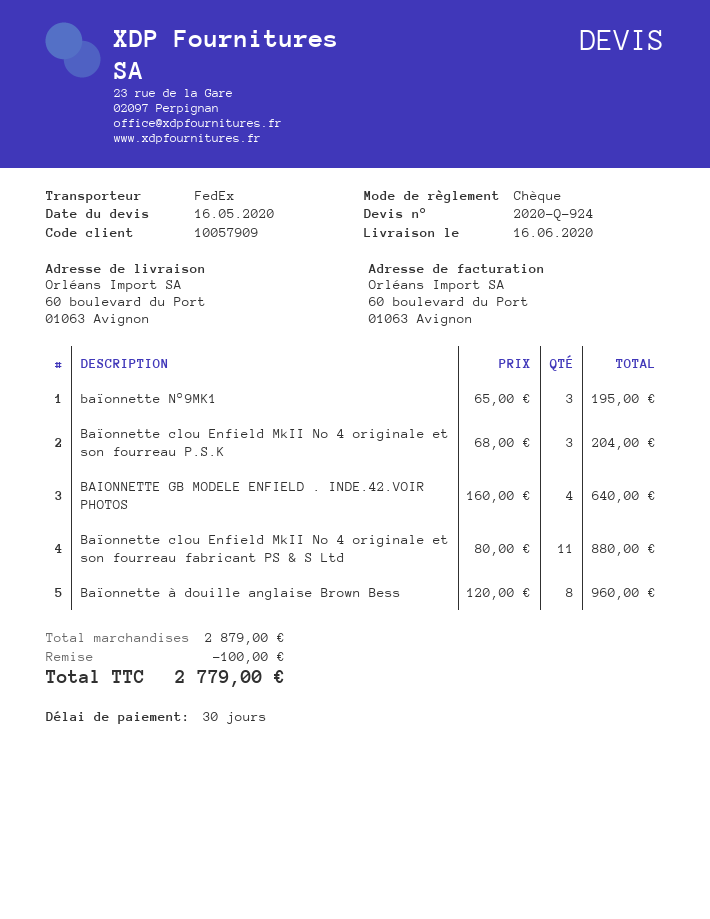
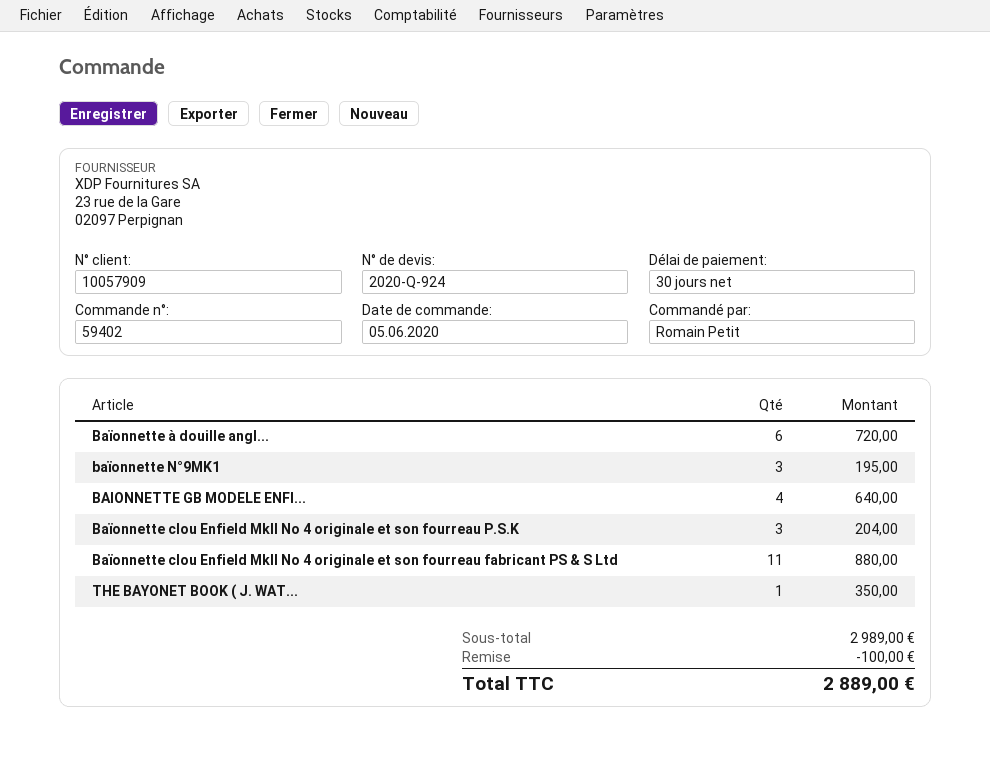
Baïonnette à douille anglaise Brown Bess: 8 for 960.00 -> 6 for 720.00
THE BAYONET BOOK ( J. WAT...: none -> 1 for 350.00
subtotal: 2879.00 -> 2989.00
total: 2779.00 -> 2889.00

